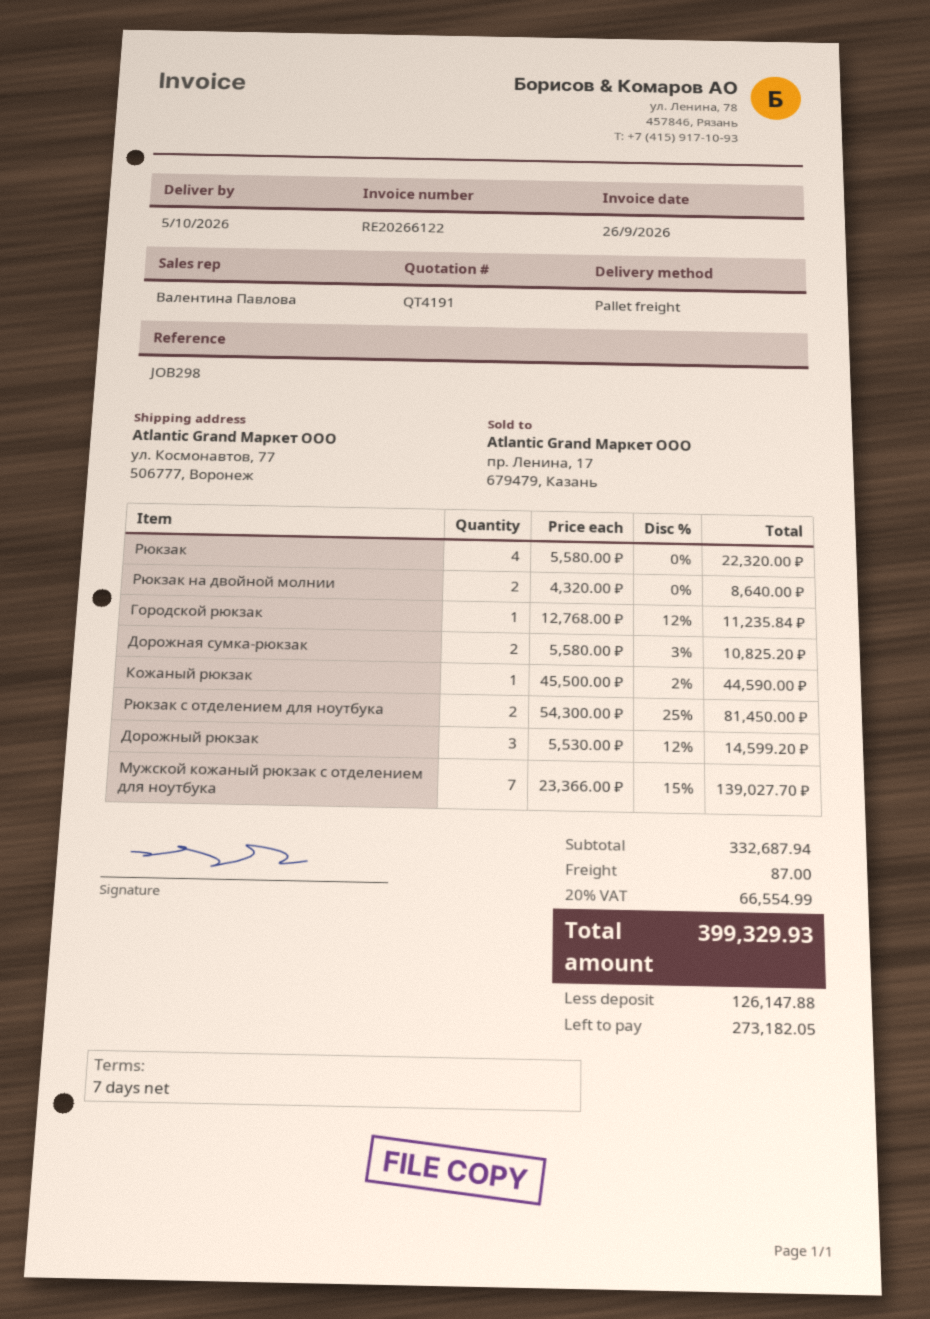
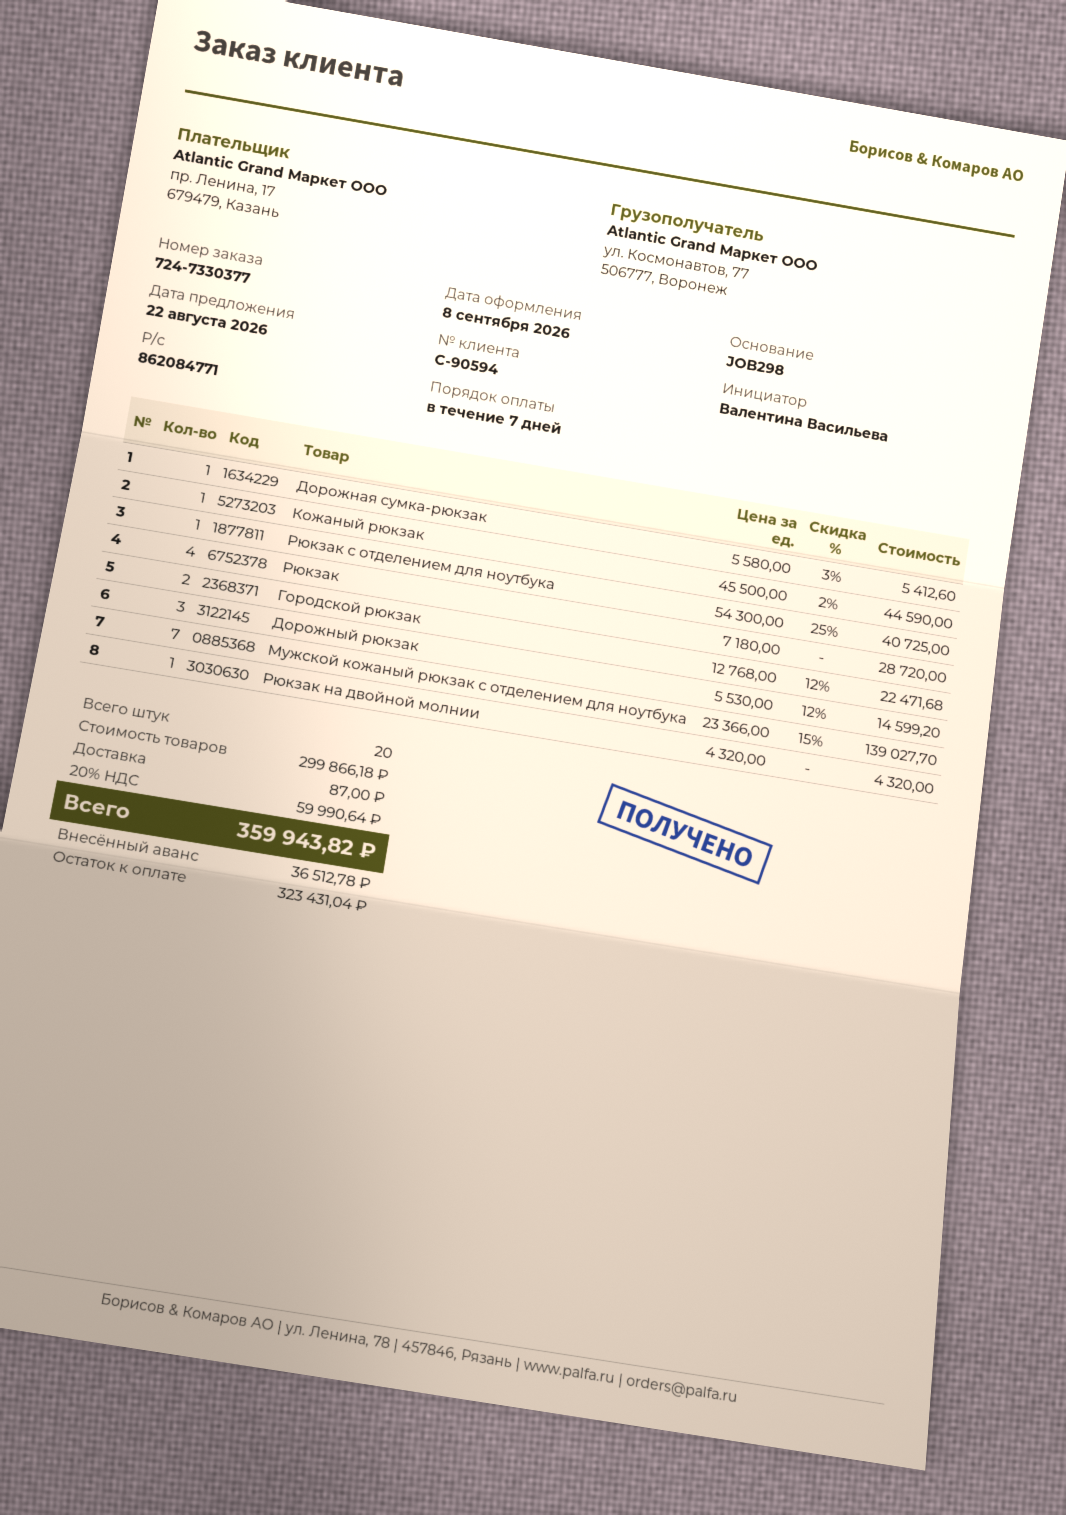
Рюкзак: 4 x 5580.00 = 22320.00 -> 4 x 7180.00 = 28720.00
Рюкзак на двойной молнии: 2 x 4320.00 = 8640.00 -> 1 x 4320.00 = 4320.00
Городской рюкзак: 1 x 12768.00 - 12% = 11235.84 -> 2 x 12768.00 - 12% = 22471.68
Дорожная сумка-рюкзак: 2 x 5580.00 - 3% = 10825.20 -> 1 x 5580.00 - 3% = 5412.60
Рюкзак с отделением для ноутбука: 2 x 54300.00 - 25% = 81450.00 -> 1 x 54300.00 - 25% = 40725.00
subtotal: 332687.94 -> 299866.18
tax: 20% = 66554.99 -> 20% = 59990.64
total: 399329.93 -> 359943.82
deposit: 126147.88 -> 36512.78
balance: 273182.05 -> 323431.04

